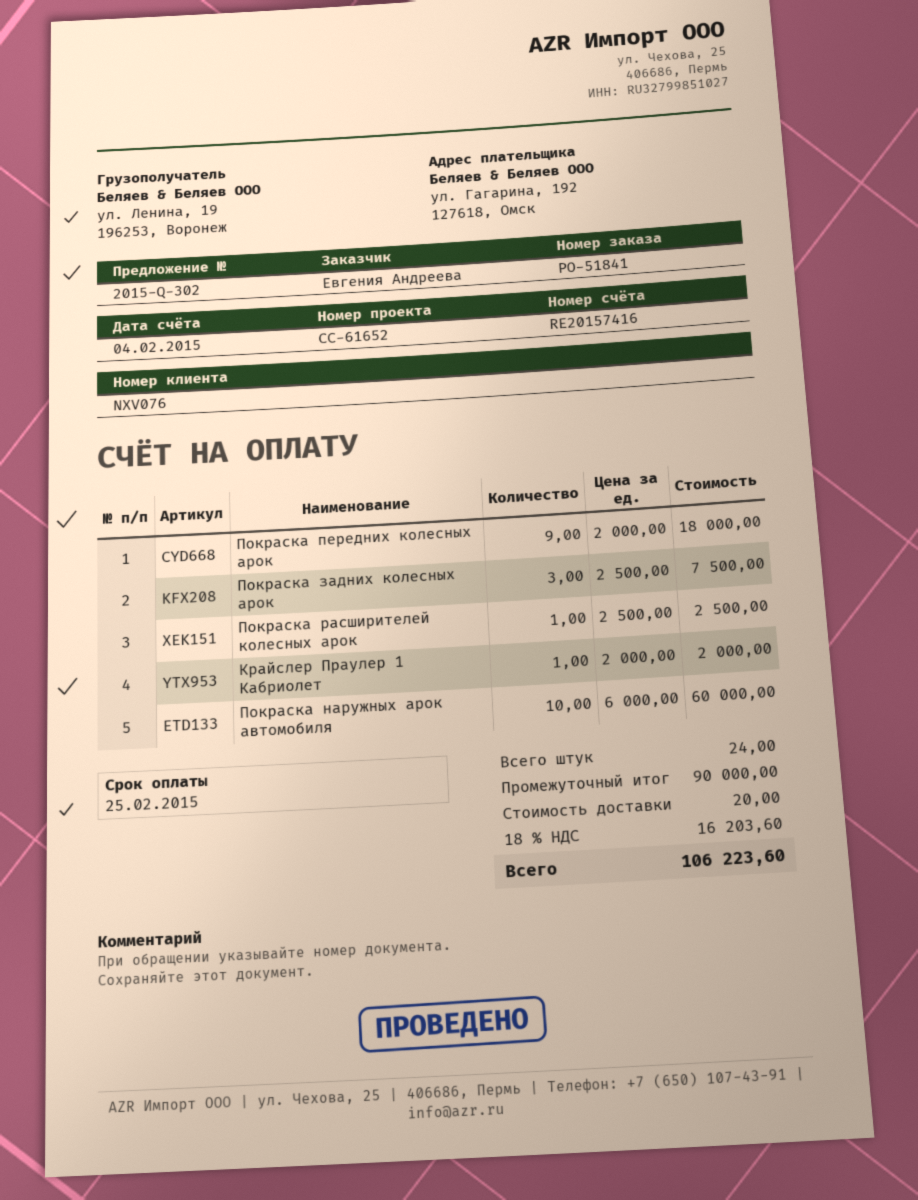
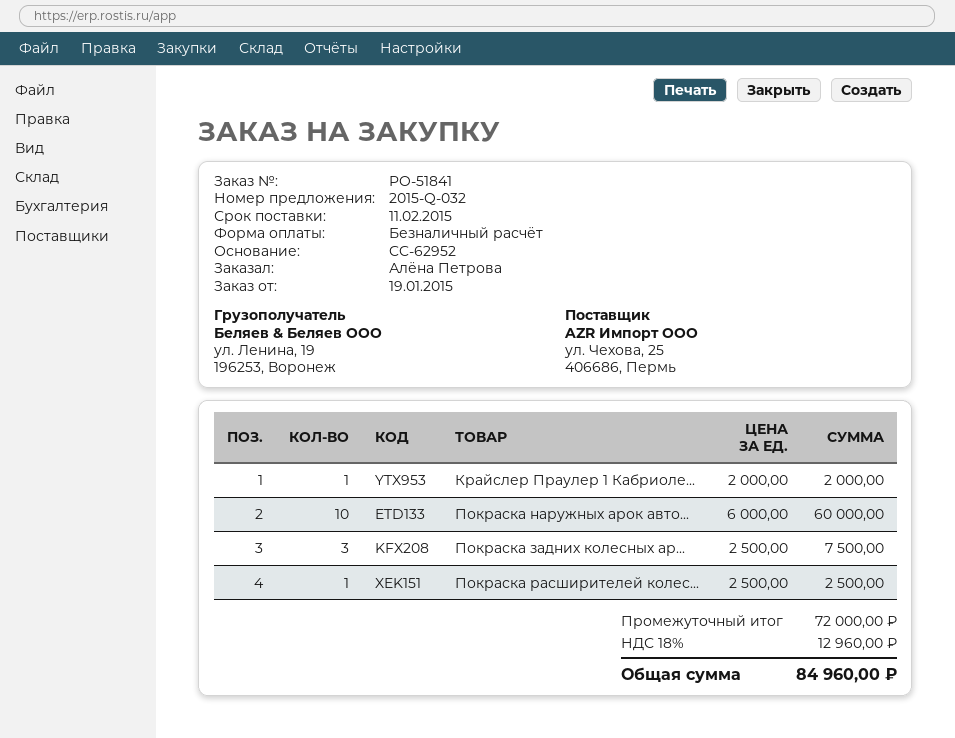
quote number: 2015-Q-302 -> 2015-Q-032
reference: CC-61652 -> CC-62952
ordered by: Евгения Андреева -> Алёна Петрова
Покраска передних колесных арок: 9 x 2000.00 = 18000.00 -> none
subtotal: 90000.00 -> 72000.00
shipping: 20.00 -> none
tax: 18% = 16203.60 -> 18% = 12960.00
total: 106223.60 -> 84960.00

